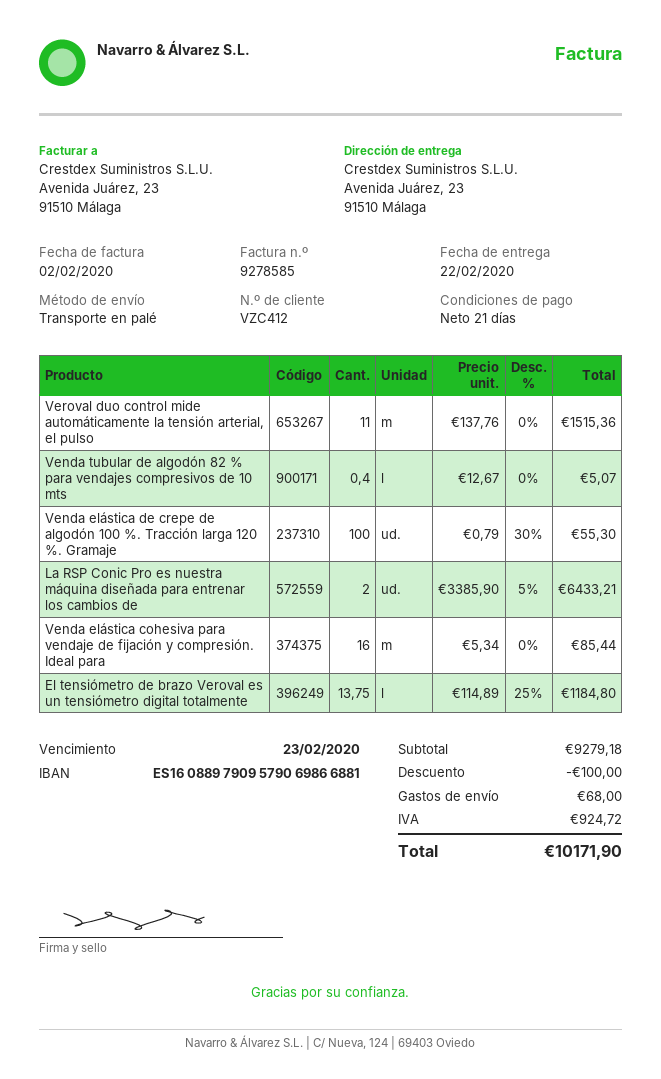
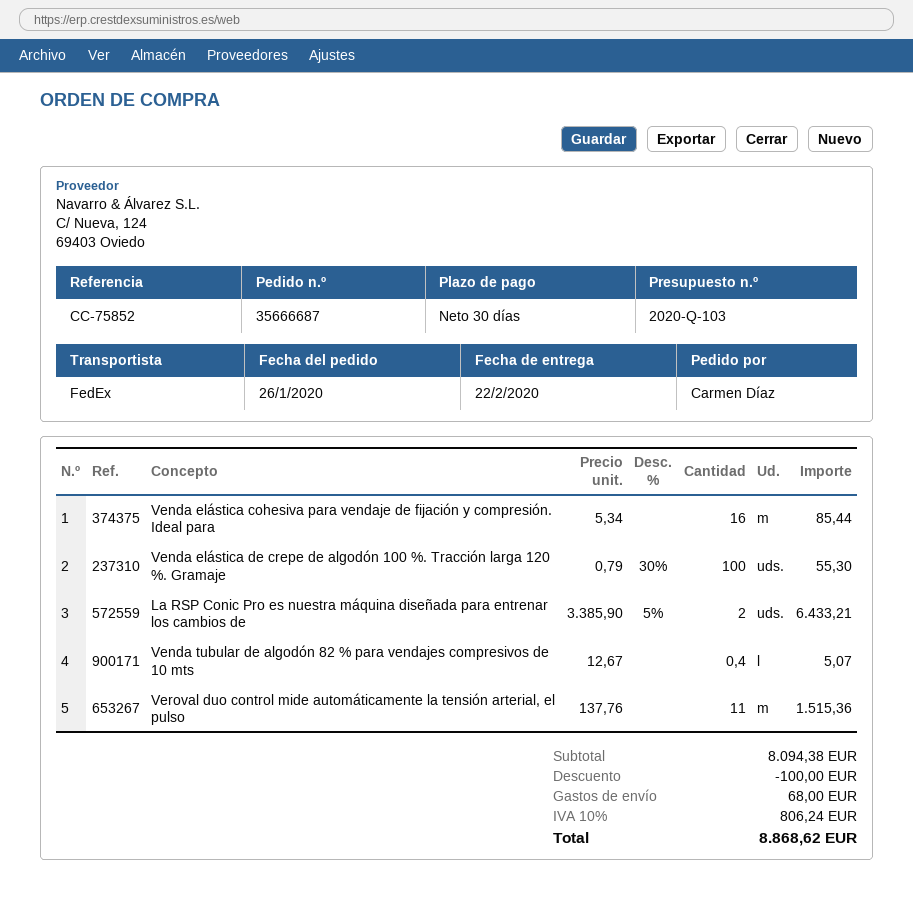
payment terms: 21 days -> 30 days
shipping method: pallet freight -> FedEx
El tensiómetro de brazo Veroval es un tensiómetro digital totalmente: 13.75 x 114.89 - 25% = 1184.80 -> none
subtotal: 9279.18 -> 8094.38
tax: 924.72 -> 806.24
total: 10171.90 -> 8868.62

